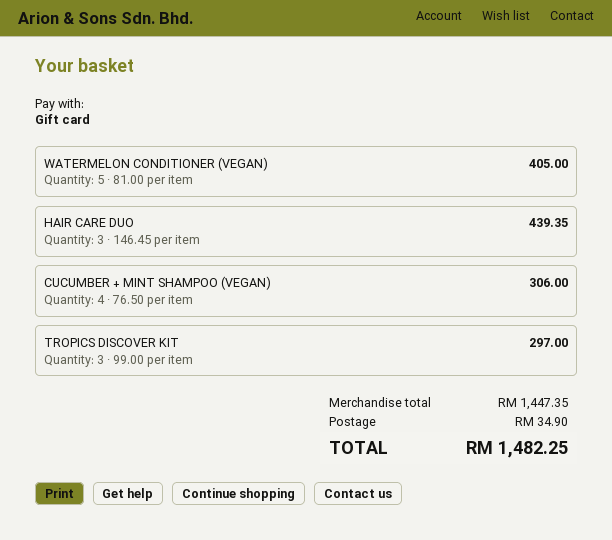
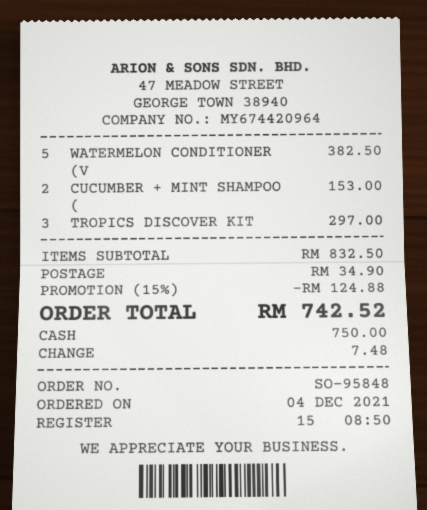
payment method: gift card -> cash
WATERMELON CONDITIONER (VEGAN): 5 for 405.00 -> 5 for 382.50
HAIR CARE DUO: 3 for 439.35 -> none
CUCUMBER + MINT SHAMPOO (VEGAN): 4 for 306.00 -> 2 for 153.00
subtotal: 1447.35 -> 832.50
discount: none -> 15% = 124.88
total: 1482.25 -> 742.52

